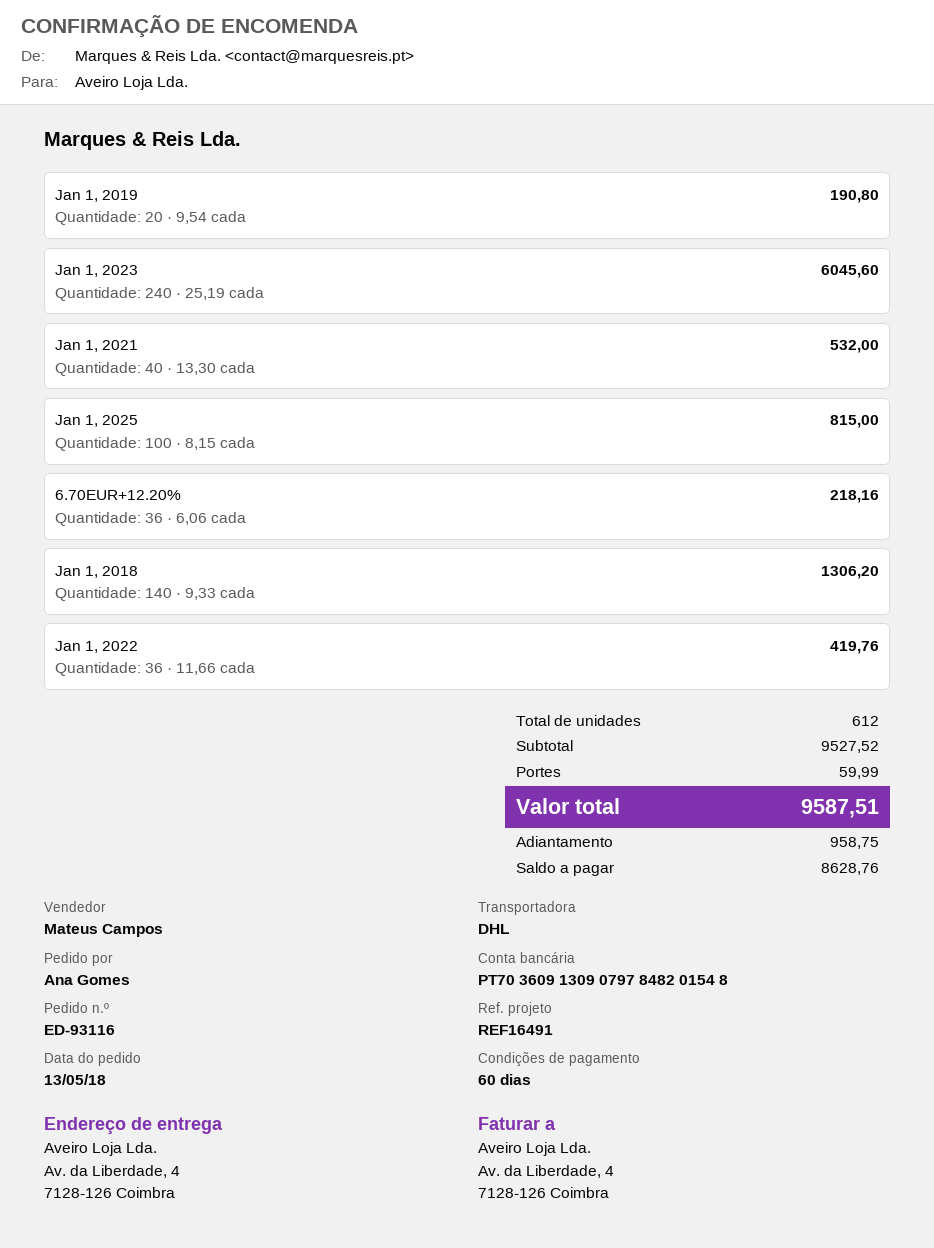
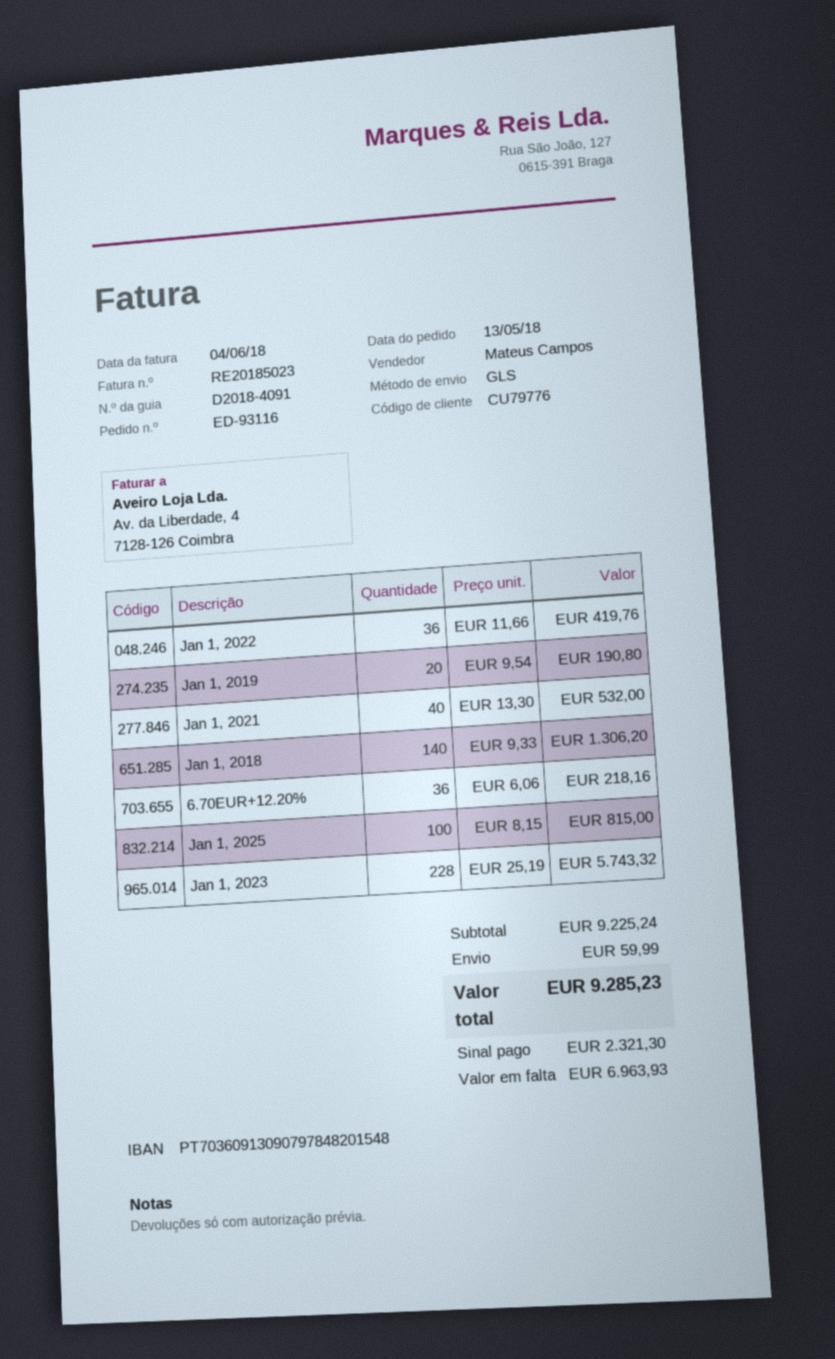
shipping method: DHL -> GLS
Jan 1, 2023: 240 x 25.19 = 6045.60 -> 228 x 25.19 = 5743.32
subtotal: 9527.52 -> 9225.24
total: 9587.51 -> 9285.23
deposit: 958.75 -> 2321.30
balance: 8628.76 -> 6963.93

